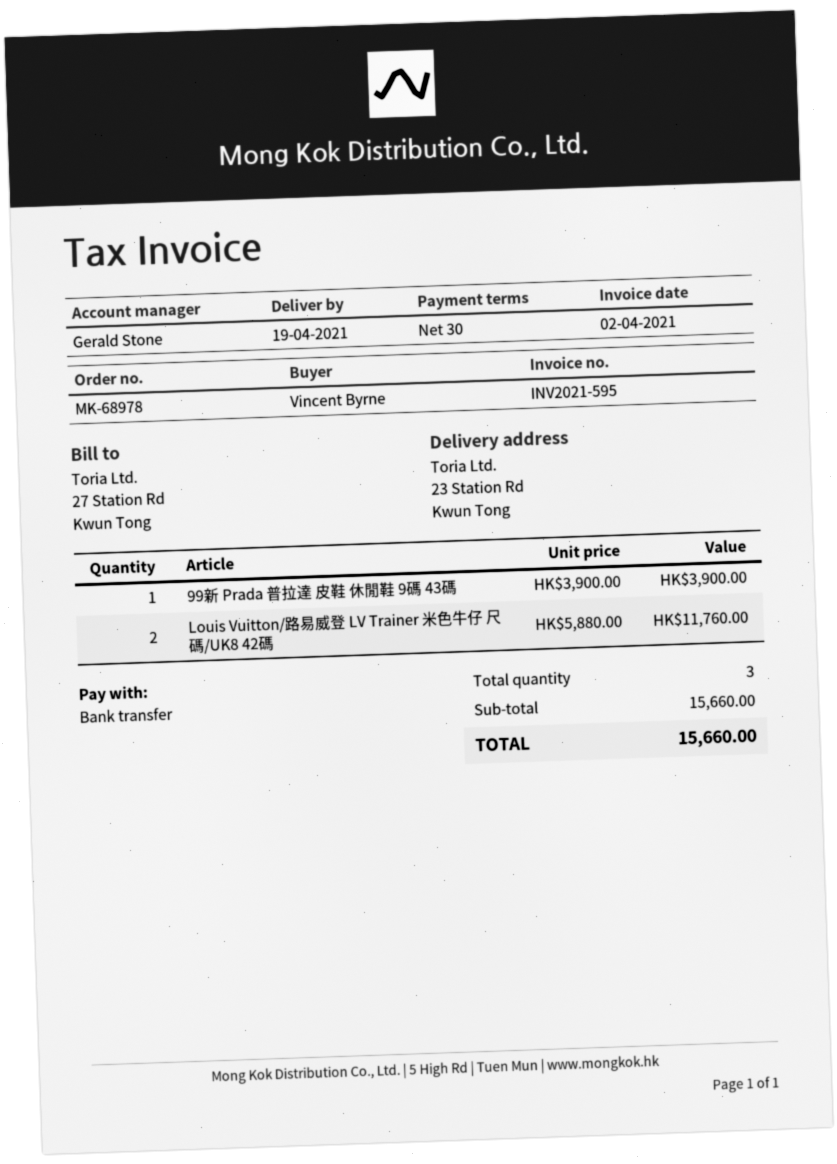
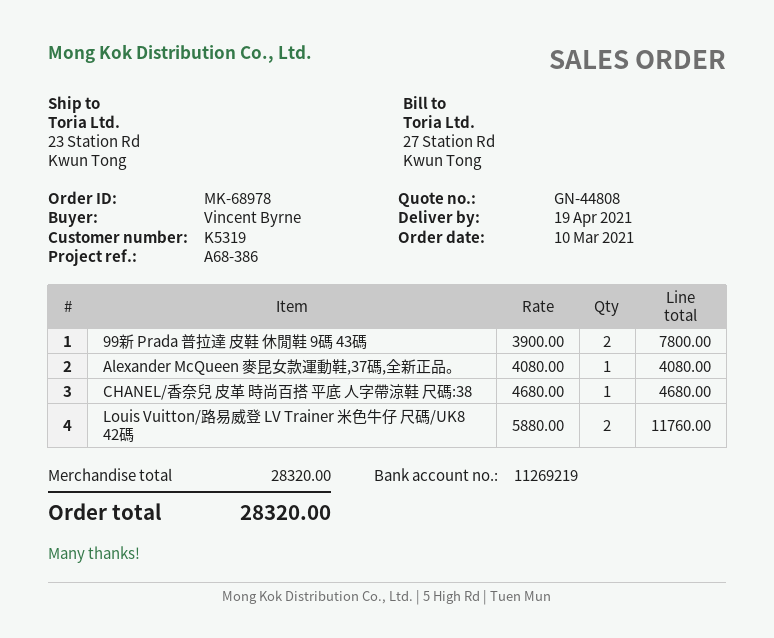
99新 Prada 普拉達 皮鞋 休閒鞋 9碼 43碼: 1 x 3900.00 = 3900.00 -> 2 x 3900.00 = 7800.00
Alexander McQueen 麥昆女款運動鞋,37碼,全新正品。: none -> 1 x 4080.00 = 4080.00
CHANEL/香奈兒 皮革 時尚百搭 平底 人字帶涼鞋 尺碼:38: none -> 1 x 4680.00 = 4680.00
subtotal: 15660.00 -> 28320.00
total: 15660.00 -> 28320.00

